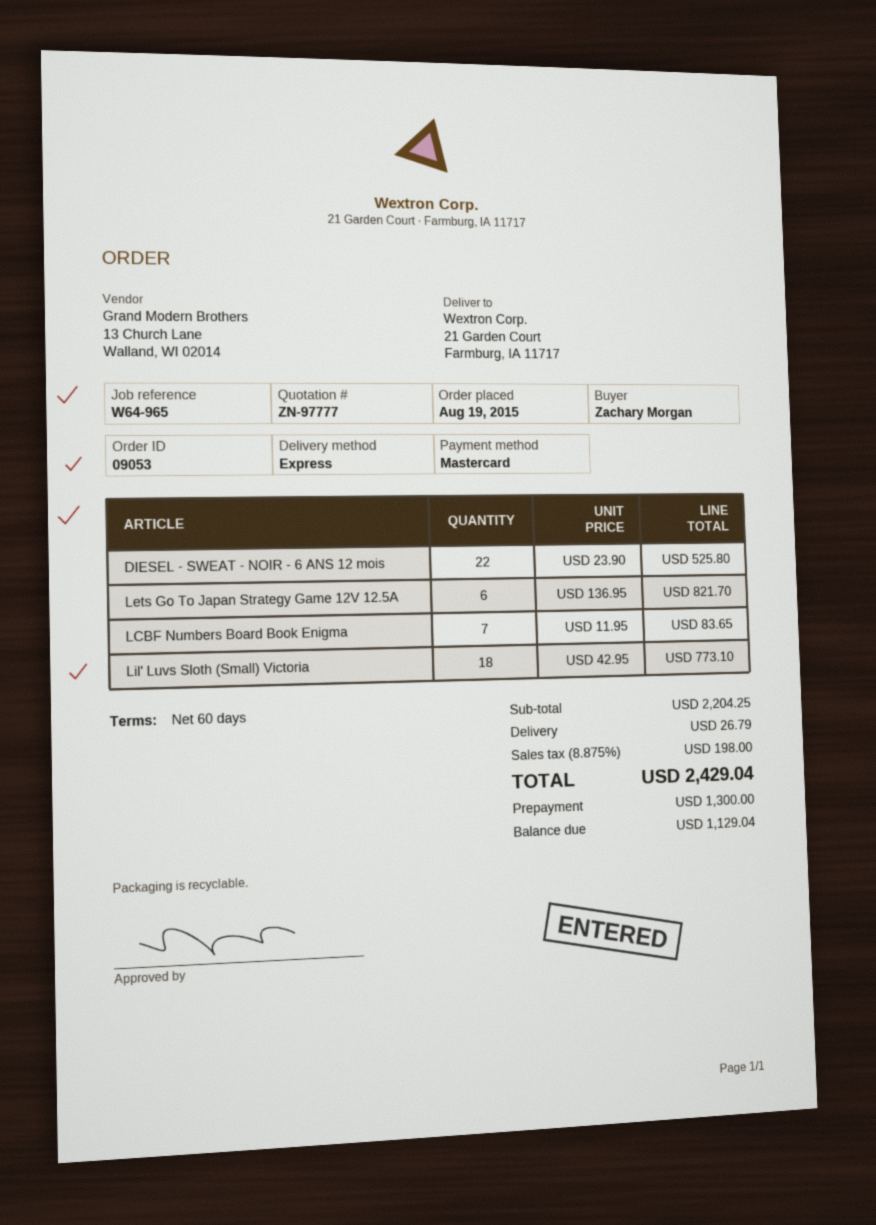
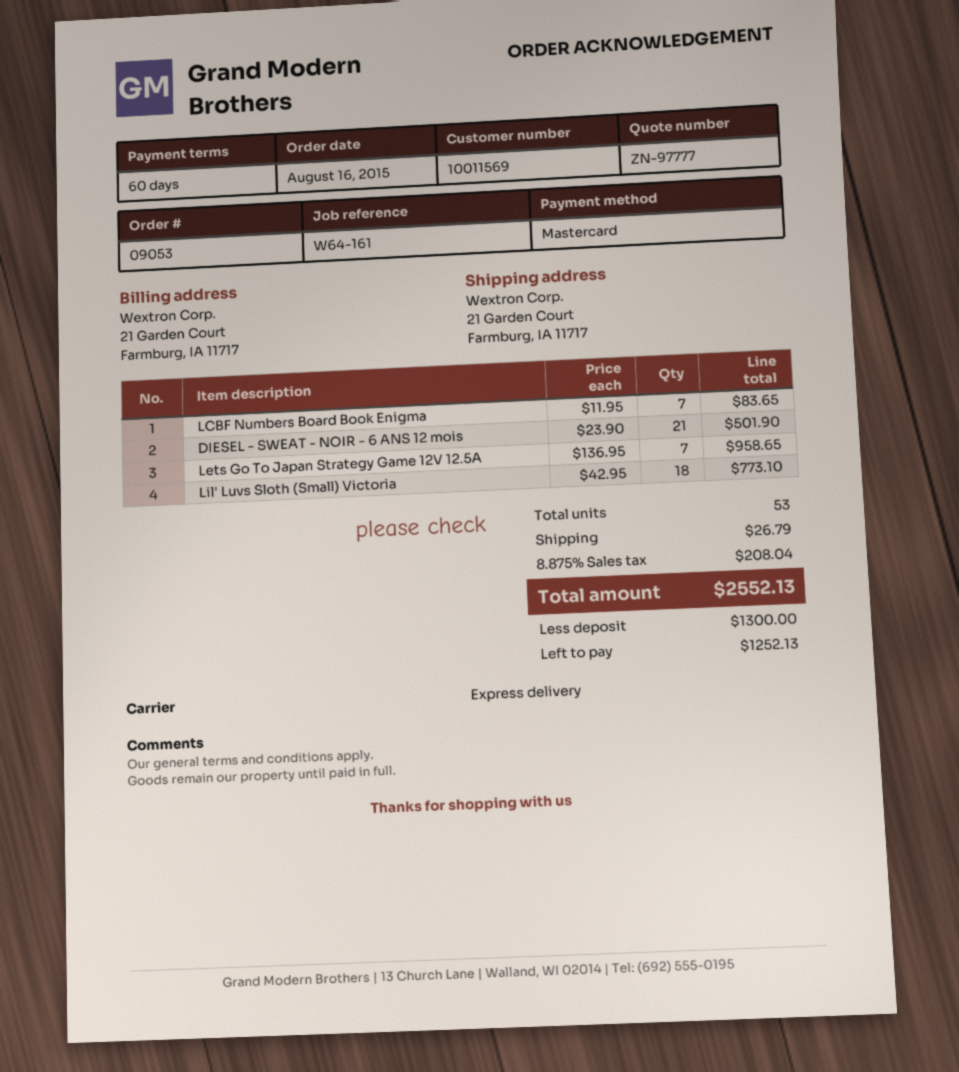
order date: 2015-08-19 -> 2015-08-16
reference: W64-965 -> W64-161
DIESEL - SWEAT - NOIR - 6 ANS 12 mois: 22 x 23.90 = 525.80 -> 21 x 23.90 = 501.90
Lets Go To Japan Strategy Game 12V 12.5A: 6 x 136.95 = 821.70 -> 7 x 136.95 = 958.65
tax: 8.875% = 198.00 -> 8.875% = 208.04
total: 2429.04 -> 2552.13
balance: 1129.04 -> 1252.13

